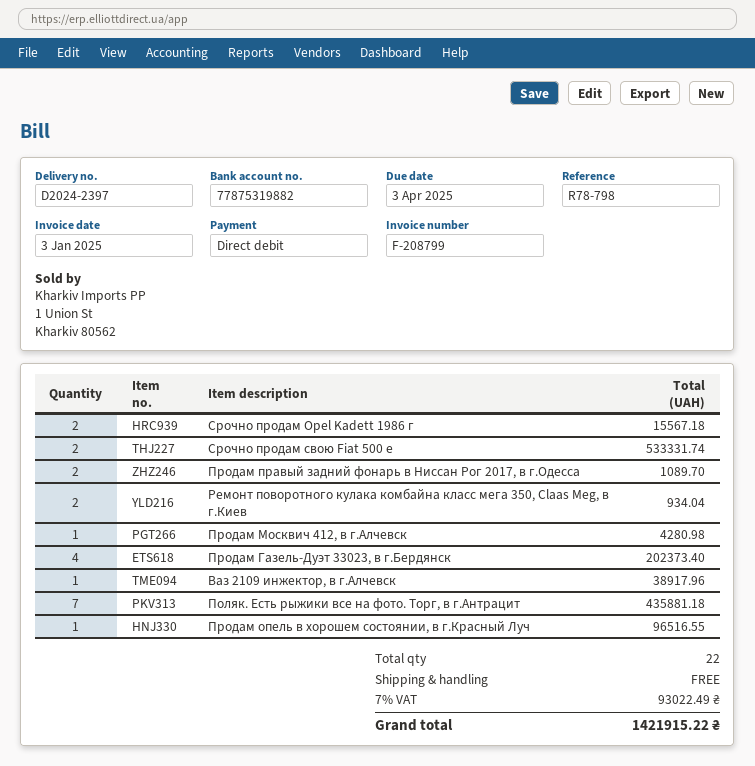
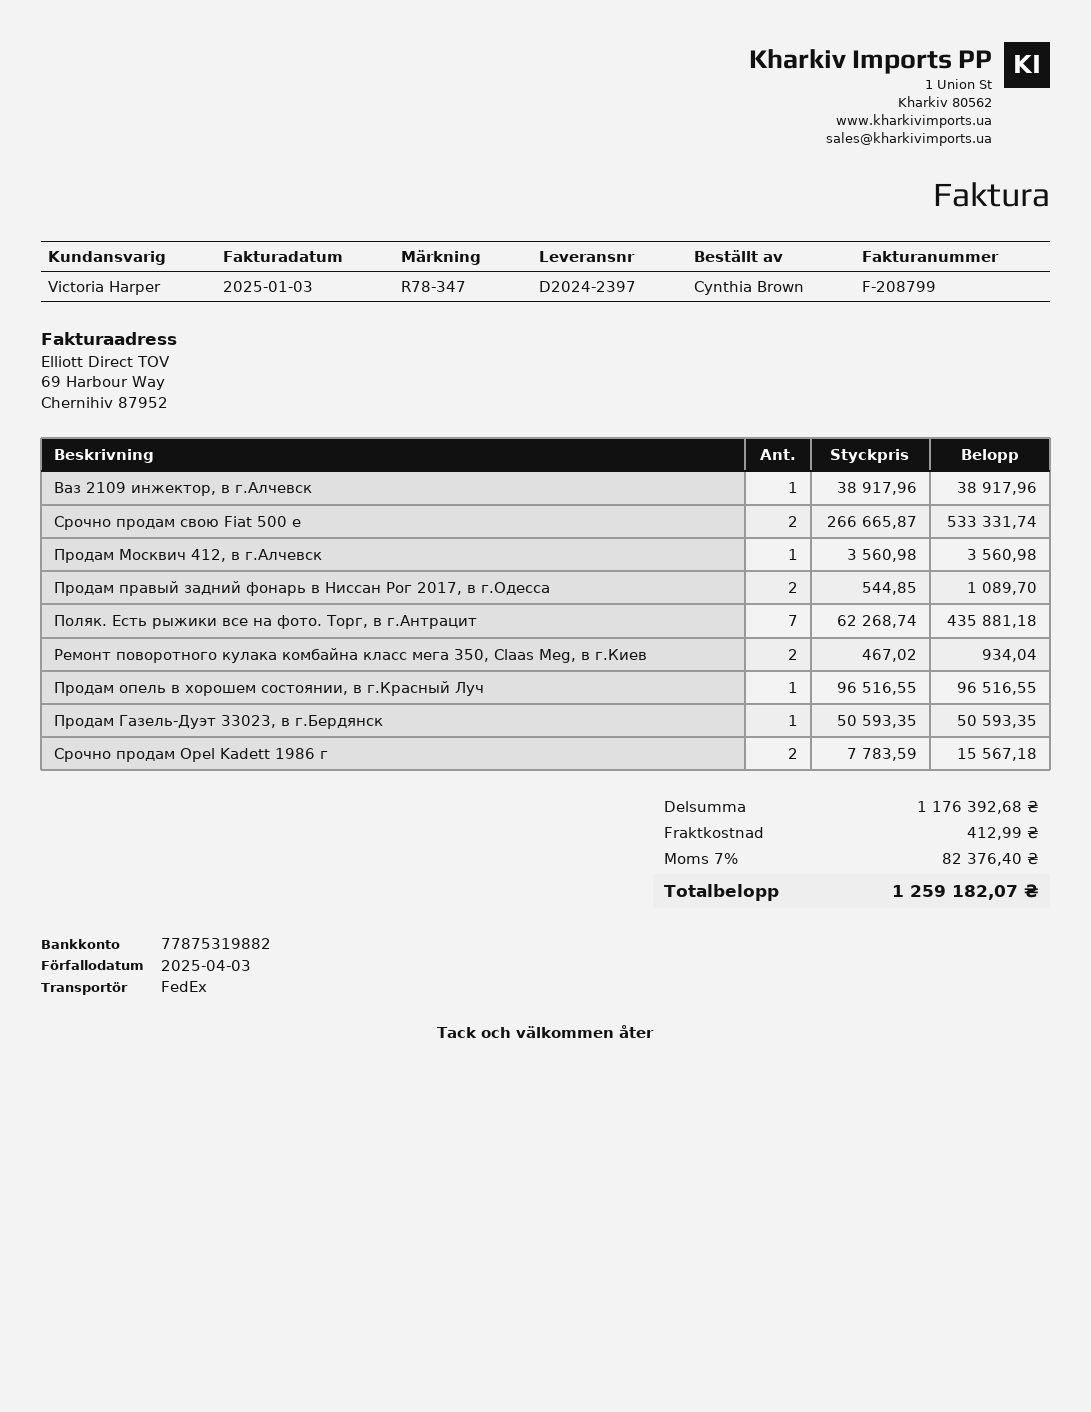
reference: R78-798 -> R78-347
Продам Москвич 412, в г.Алчевск: 1 for 4280.98 -> 1 for 3560.98
Продам Газель-Дуэт 33023, в г.Бердянск: 4 for 202373.40 -> 1 for 50593.35
shipping: 0.00 -> 412.99
tax: 7% = 93022.49 -> 7% = 82376.40
total: 1421915.22 -> 1259182.07

